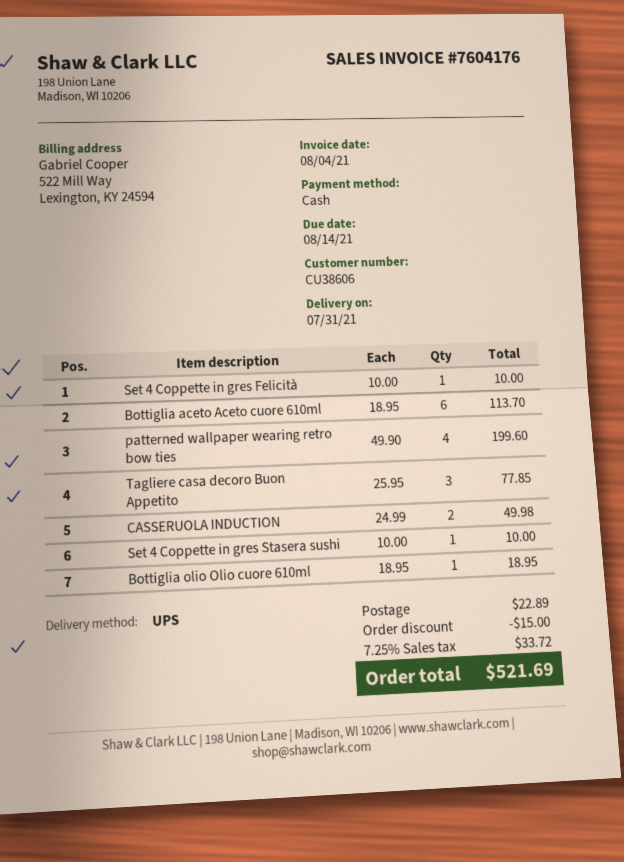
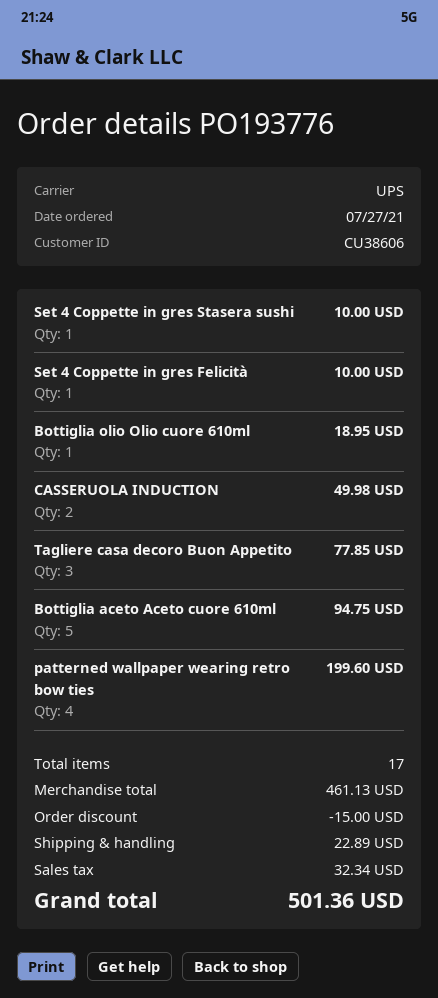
Bottiglia aceto Aceto cuore 610ml: 6 for 113.70 -> 5 for 94.75
tax: 33.72 -> 32.34
total: 521.69 -> 501.36

